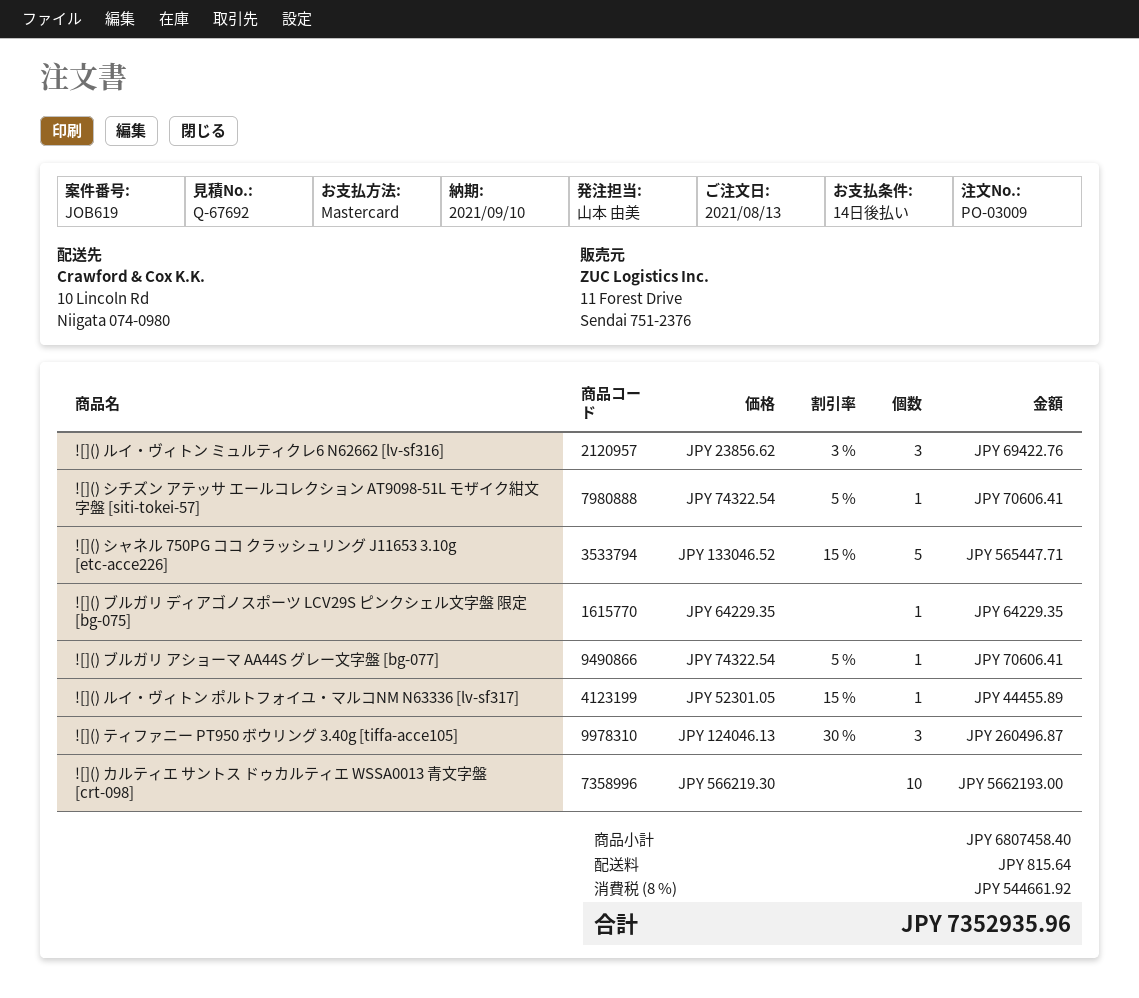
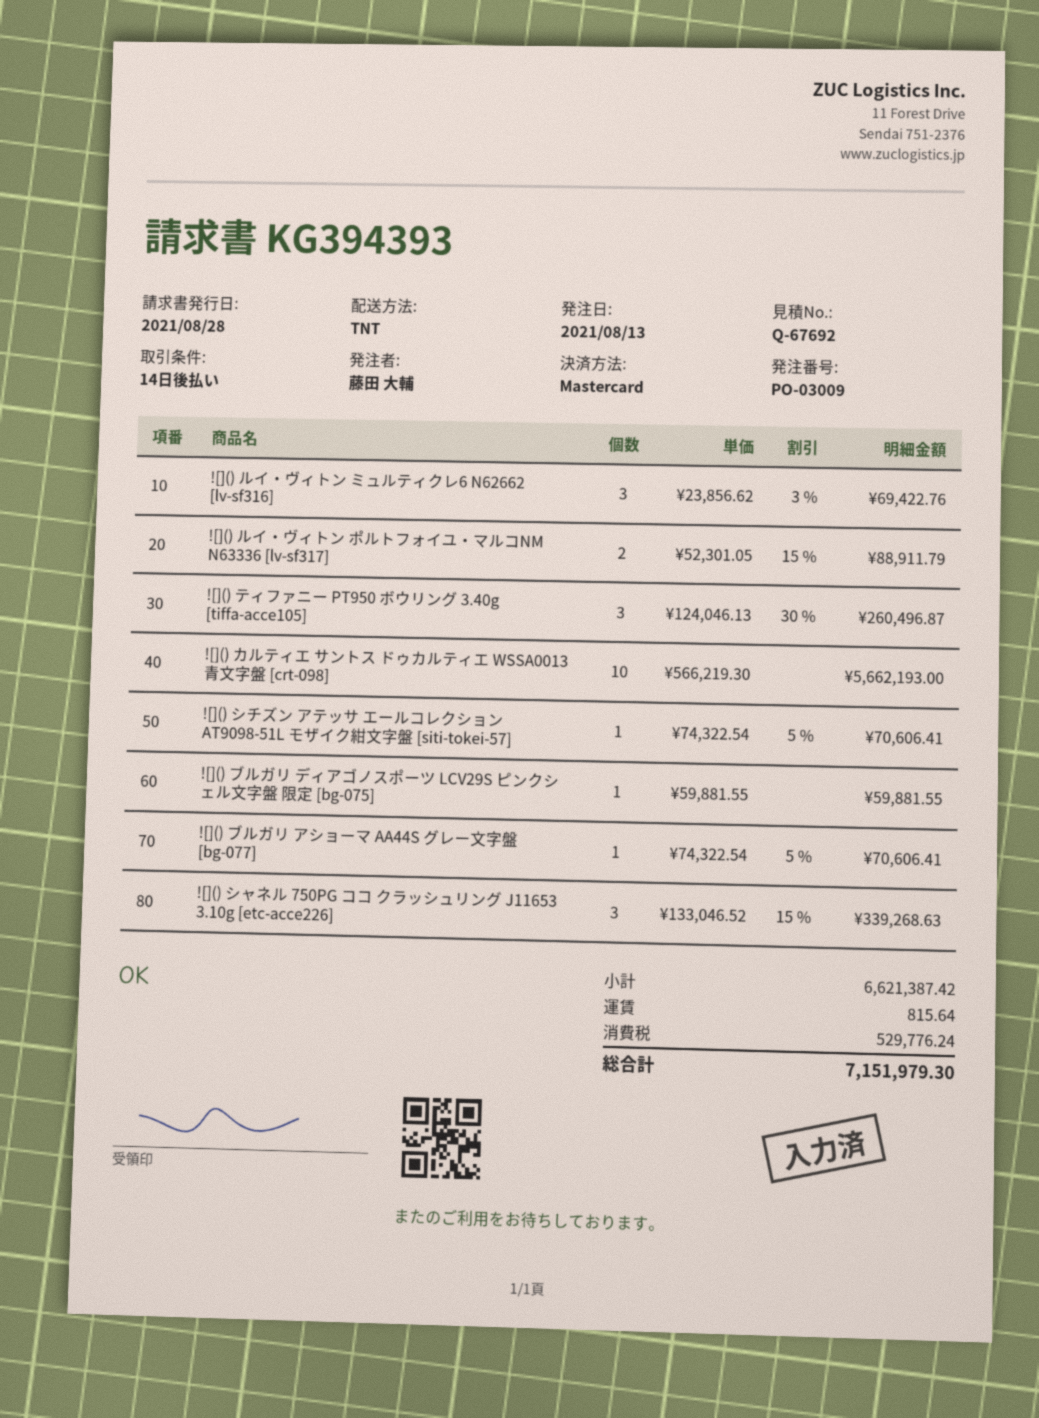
ordered by: 山本 由美 -> 藤田 大輔
![]() シャネル 750PG ココ クラッシュリング J11653 3.10g [etc-acce226]: 5 x 133046.52 - 15% = 565447.71 -> 3 x 133046.52 - 15% = 339268.63
![]() ブルガリ ディアゴノスポーツ LCV29S ピンクシェル文字盤 限定 [bg-075]: 1 x 64229.35 = 64229.35 -> 1 x 59881.55 = 59881.55
![]() ルイ・ヴィトン ポルトフォイユ・マルコNM N63336 [lv-sf317]: 1 x 52301.05 - 15% = 44455.89 -> 2 x 52301.05 - 15% = 88911.79
subtotal: 6807458.40 -> 6621387.42
tax: 544661.92 -> 529776.24
total: 7352935.96 -> 7151979.30

